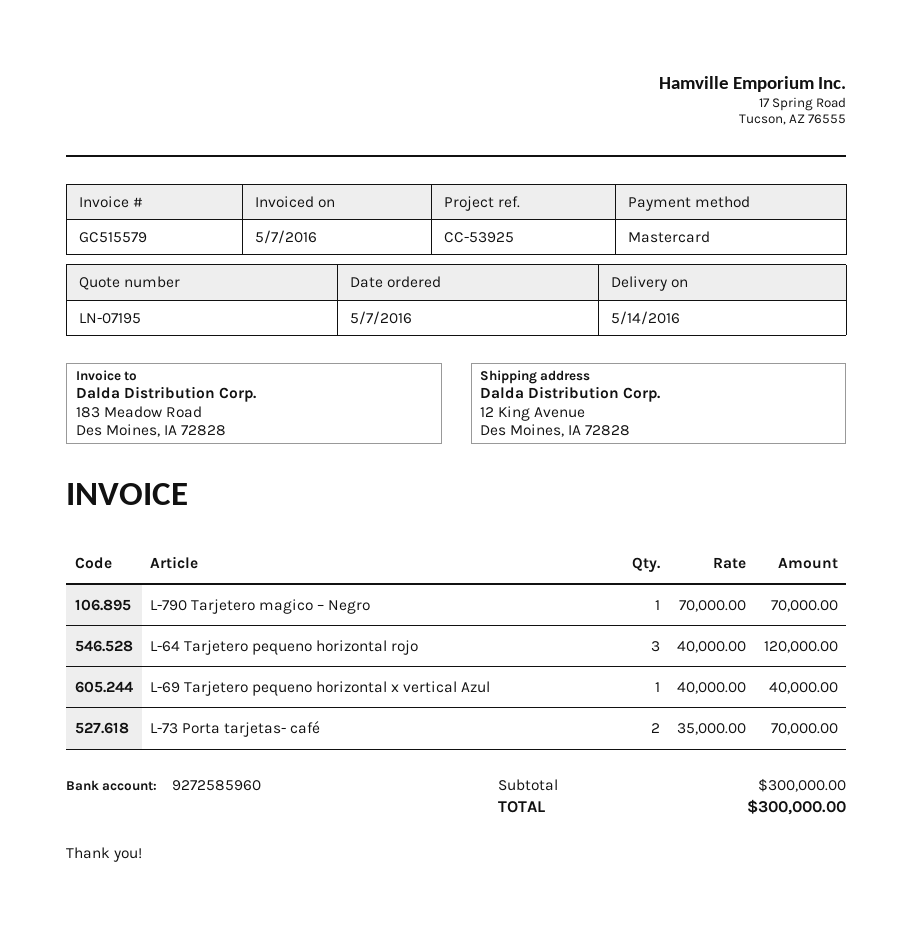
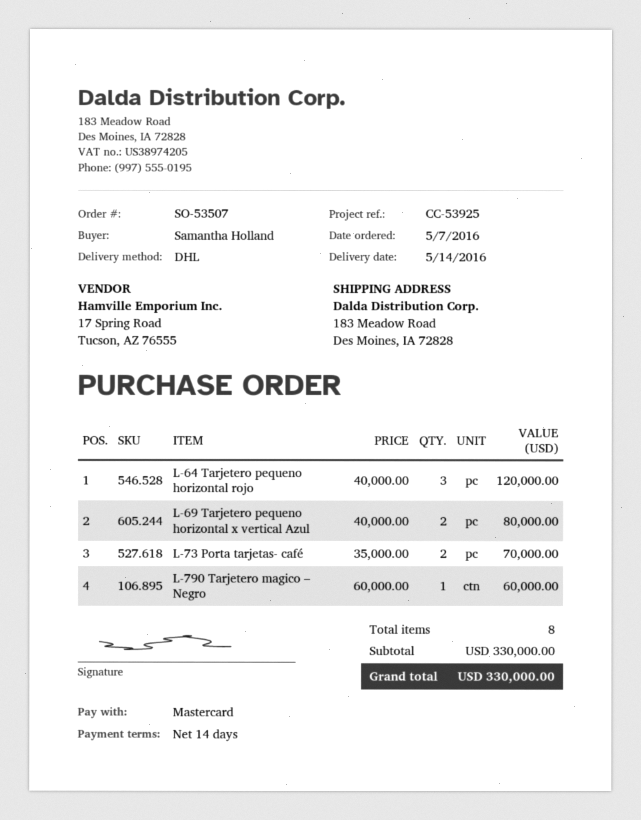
ship to: 12 King Avenue, Des Moines, IA 72828 -> 183 Meadow Road, Des Moines, IA 72828
L-790 Tarjetero magico – Negro: 1 x 70000.00 = 70000.00 -> 1 x 60000.00 = 60000.00
L-69 Tarjetero pequeno horizontal x vertical Azul: 1 x 40000.00 = 40000.00 -> 2 x 40000.00 = 80000.00
subtotal: 300000.00 -> 330000.00
total: 300000.00 -> 330000.00

